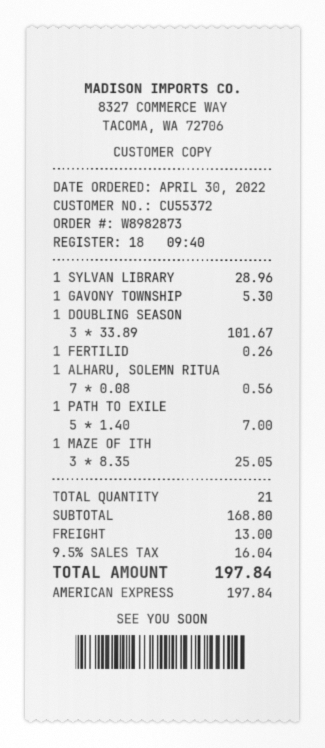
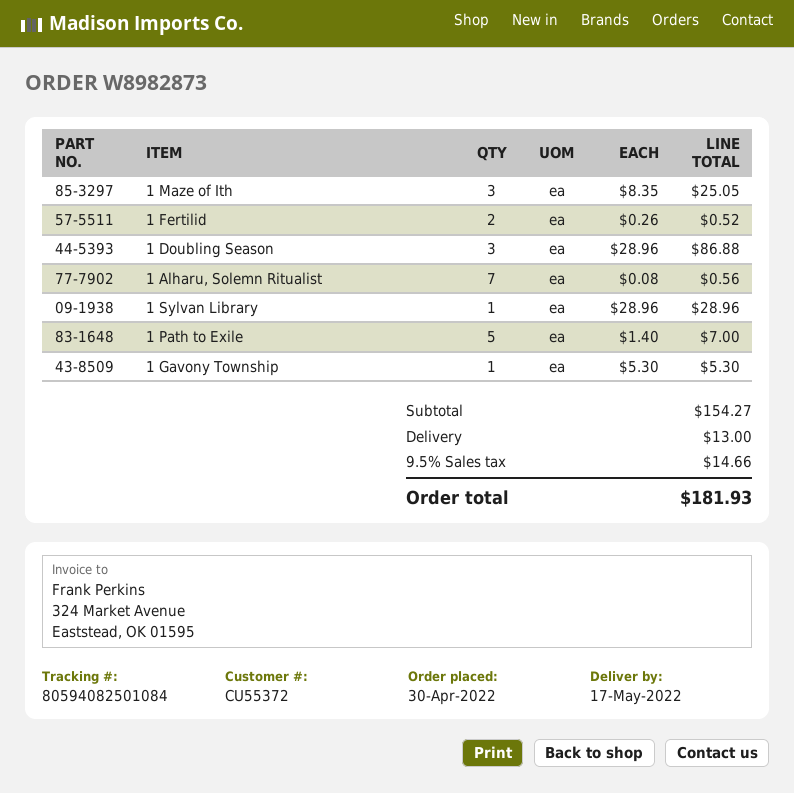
1 DOUBLING SEASON: 3 x 33.89 = 101.67 -> 3 x 28.96 = 86.88
1 FERTILID: 1 x 0.26 = 0.26 -> 2 x 0.26 = 0.52
subtotal: 168.80 -> 154.27
tax: 9.5% = 16.04 -> 9.5% = 14.66
total: 197.84 -> 181.93

